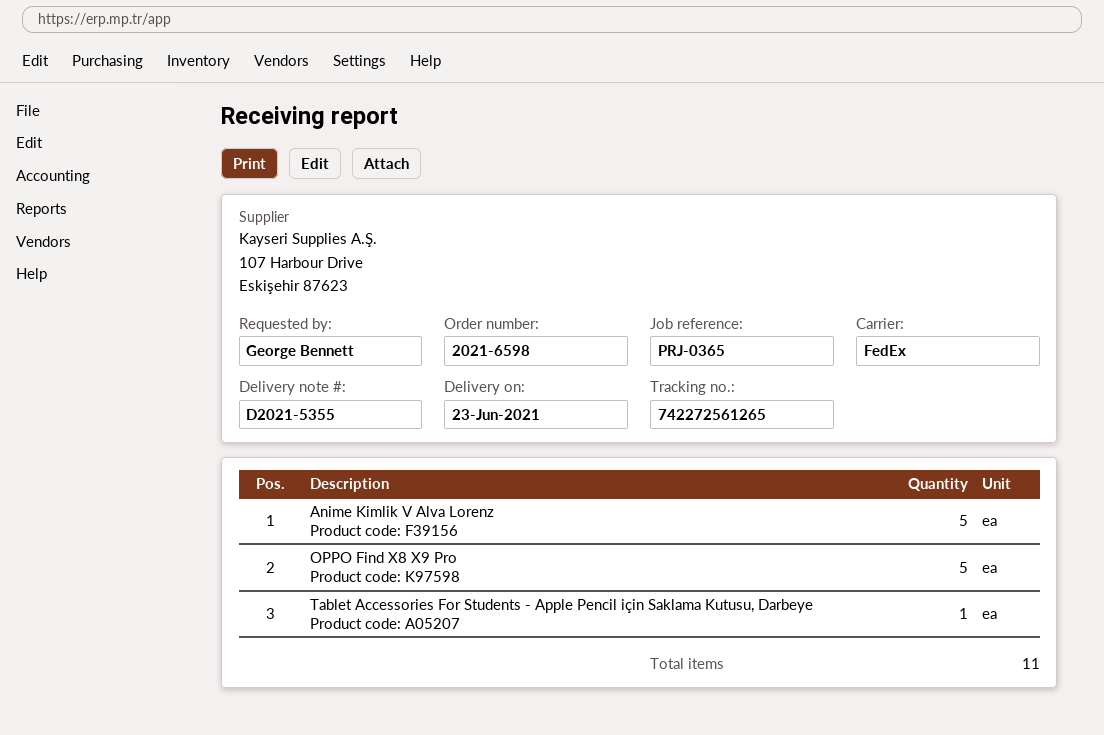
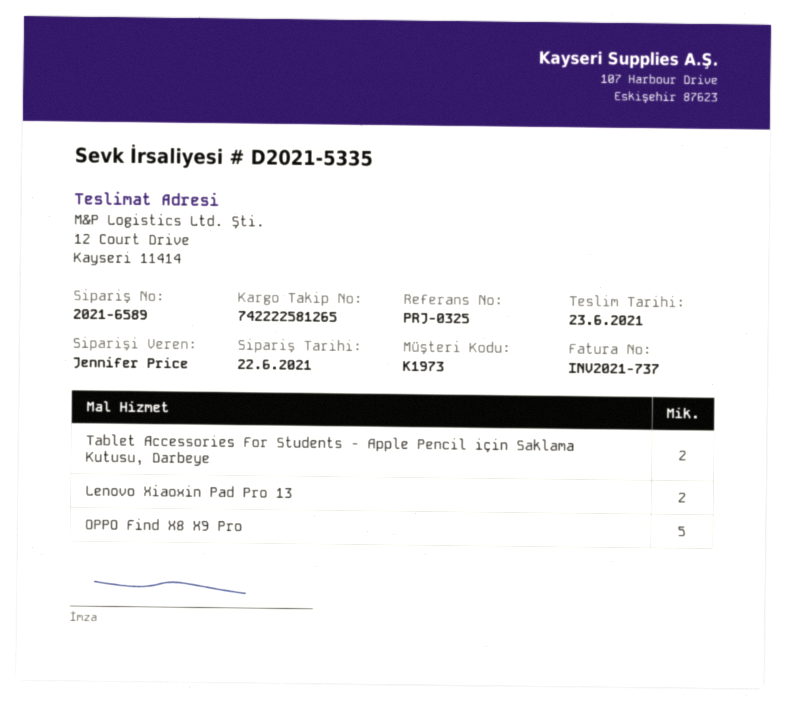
order number: 2021-6598 -> 2021-6589
delivery note number: D2021-5355 -> D2021-5335
reference: PRJ-0365 -> PRJ-0325
ordered by: George Bennett -> Jennifer Price
tracking number: 742272561265 -> 742222581265
Anime Kimlik V Alva Lorenz: 5 -> none
Tablet Accessories For Students - Apple Pencil için Saklama Kutusu, Darbeye: 1 -> 2
Lenovo Xiaoxin Pad Pro 13: none -> 2

